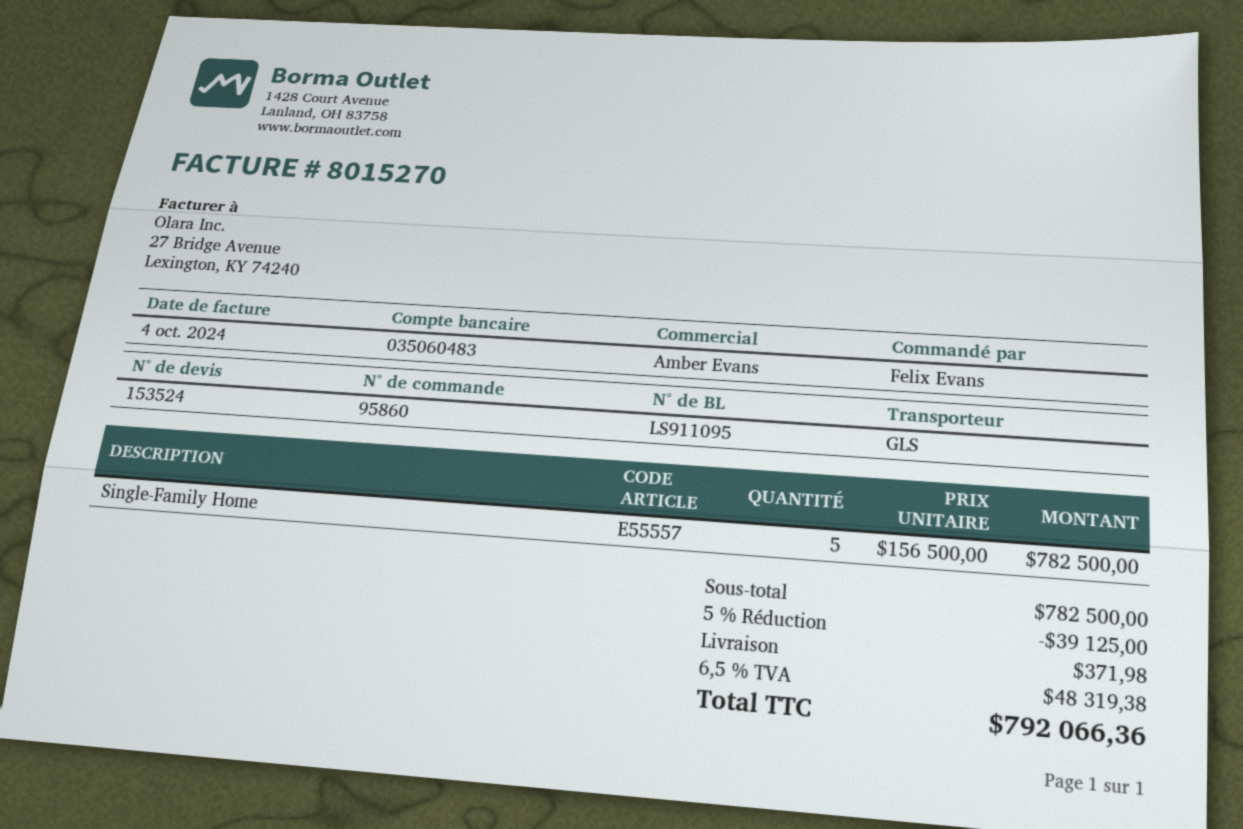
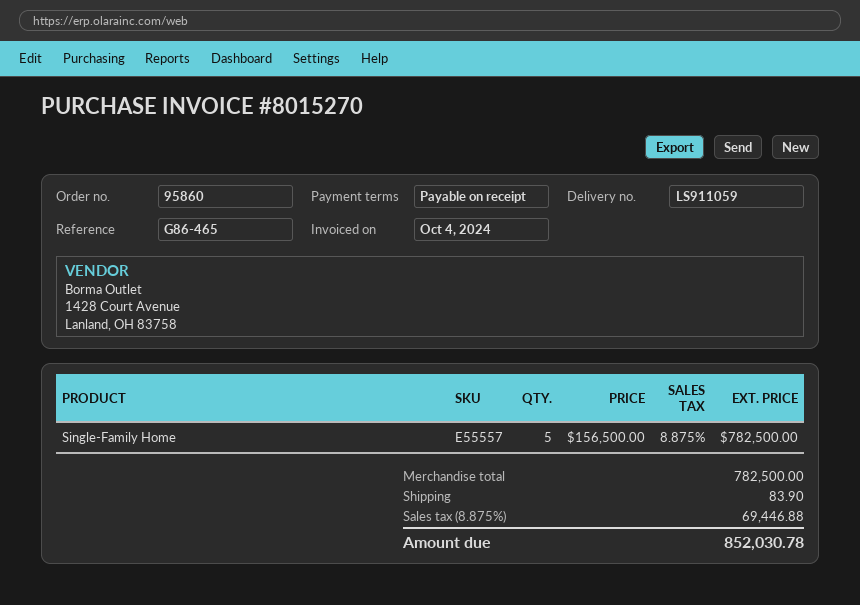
delivery note number: LS911095 -> LS911059
discount: 5% = 39125.00 -> none
shipping: 371.98 -> 83.90
tax: 6.5% = 48319.38 -> 8.875% = 69446.88
total: 792066.36 -> 852030.78

